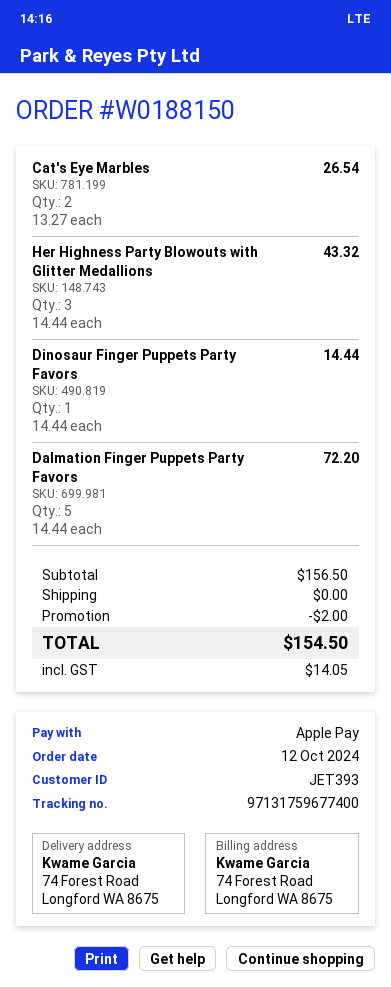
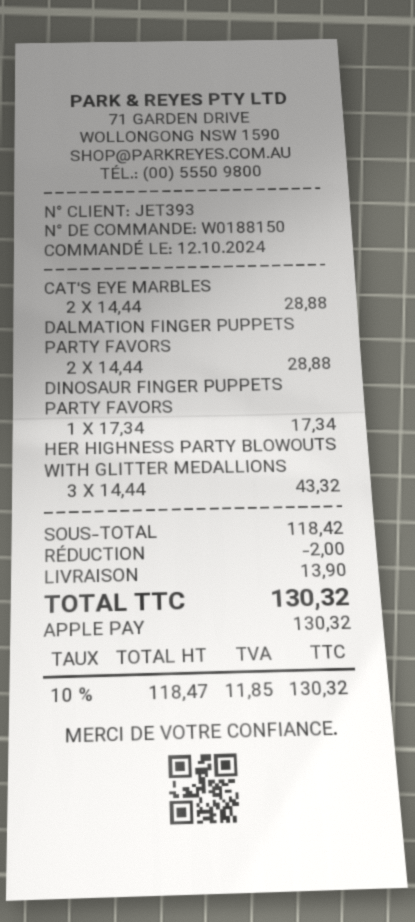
Cat's Eye Marbles: 2 x 13.27 = 26.54 -> 2 x 14.44 = 28.88
Dinosaur Finger Puppets Party Favors: 1 x 14.44 = 14.44 -> 1 x 17.34 = 17.34
Dalmation Finger Puppets Party Favors: 5 x 14.44 = 72.20 -> 2 x 14.44 = 28.88
subtotal: 156.50 -> 118.42
shipping: 0.00 -> 13.90
tax: 14.05 -> 11.85
total: 154.50 -> 130.32

